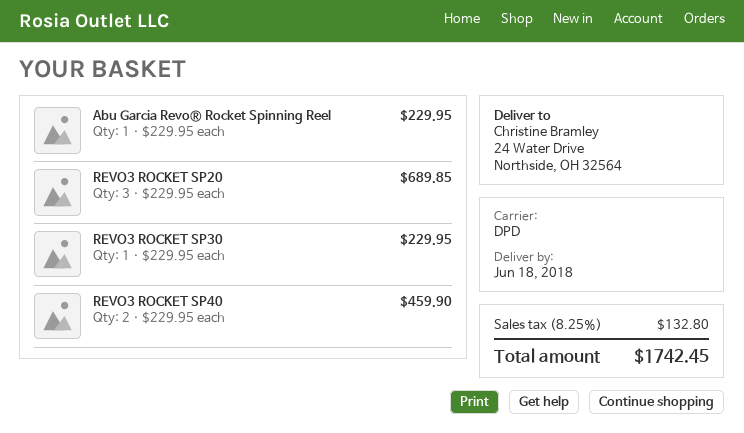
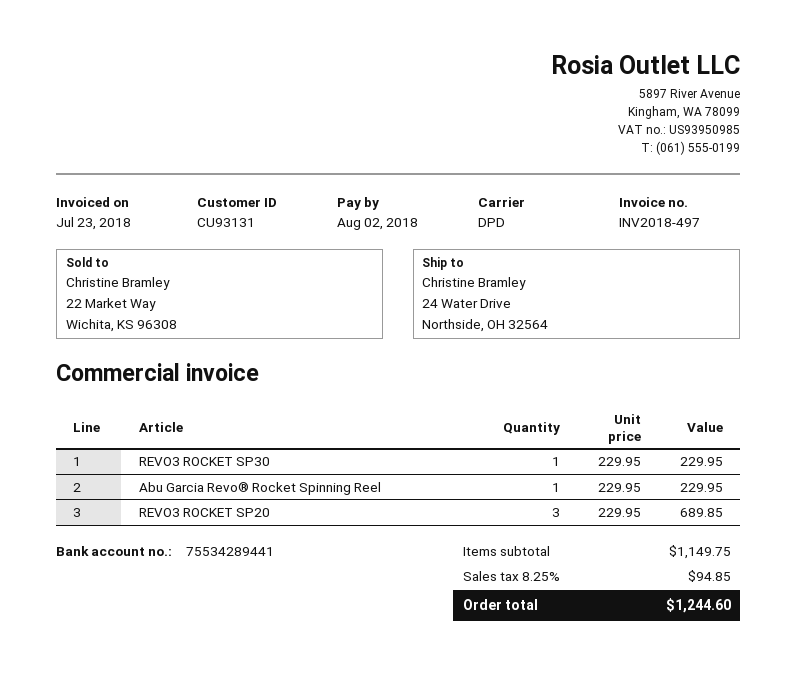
REVO3 ROCKET SP40: 2 x 229.95 = 459.90 -> none
tax: 8.25% = 132.80 -> 8.25% = 94.85
total: 1742.45 -> 1244.60

